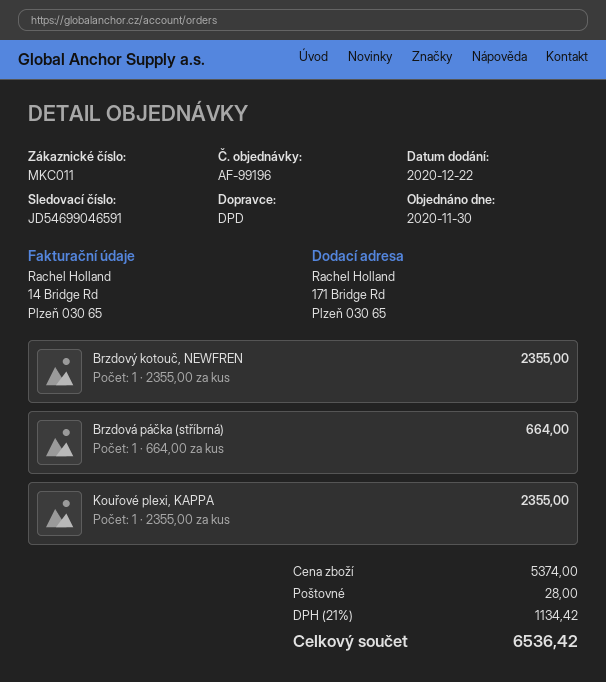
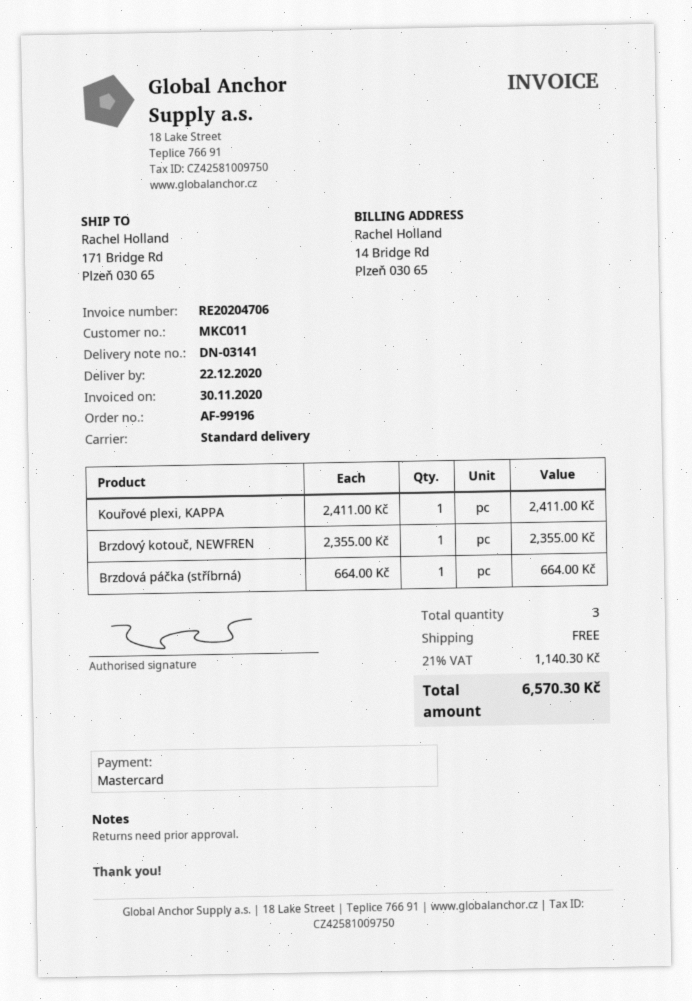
shipping method: DPD -> standard
Kouřové plexi, KAPPA: 1 x 2355.00 = 2355.00 -> 1 x 2411.00 = 2411.00
shipping: 28.00 -> 0.00
tax: 21% = 1134.42 -> 21% = 1140.30
total: 6536.42 -> 6570.30

